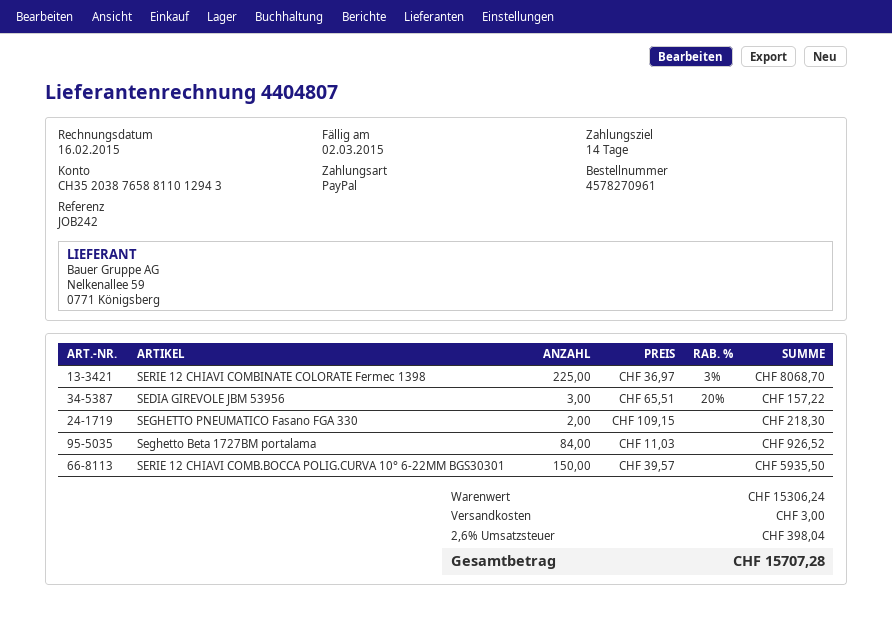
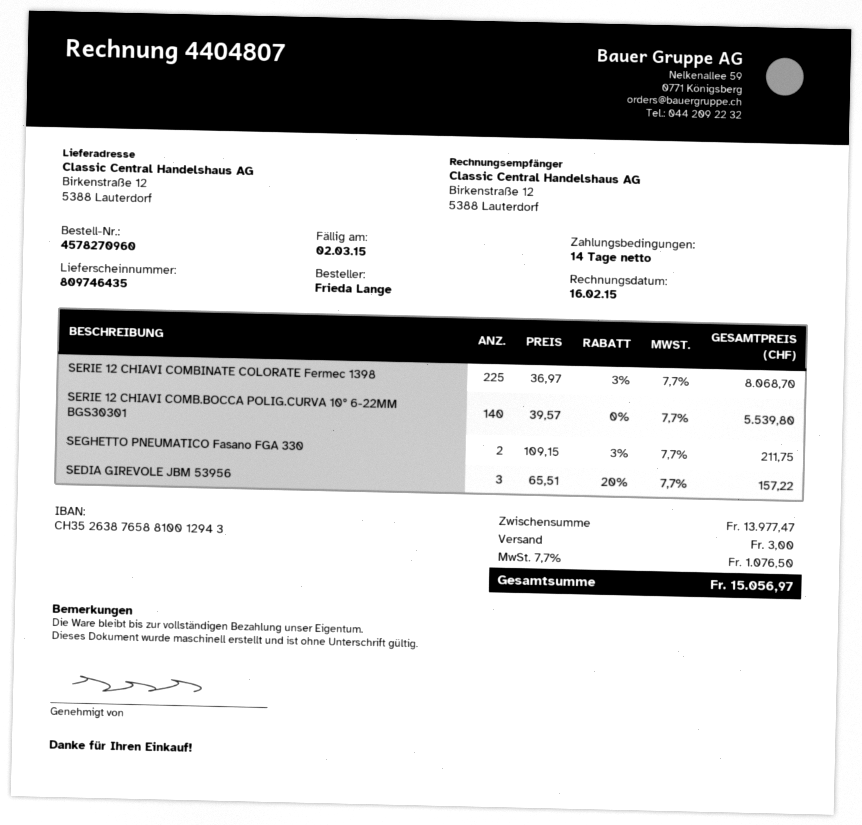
order number: 4578270961 -> 4578270960
bank account: CH3520387658811012943 -> CH3526387658810012943
SEGHETTO PNEUMATICO Fasano FGA 330: 2 x 109.15 = 218.30 -> 2 x 109.15 - 3% = 211.75
Seghetto Beta 1727BM portalama: 84 x 11.03 = 926.52 -> none
SERIE 12 CHIAVI COMB.BOCCA POLIG.CURVA 10° 6-22MM BGS30301: 150 x 39.57 = 5935.50 -> 140 x 39.57 = 5539.80
subtotal: 15306.24 -> 13977.47
tax: 2.6% = 398.04 -> 7.7% = 1076.50
total: 15707.28 -> 15056.97

